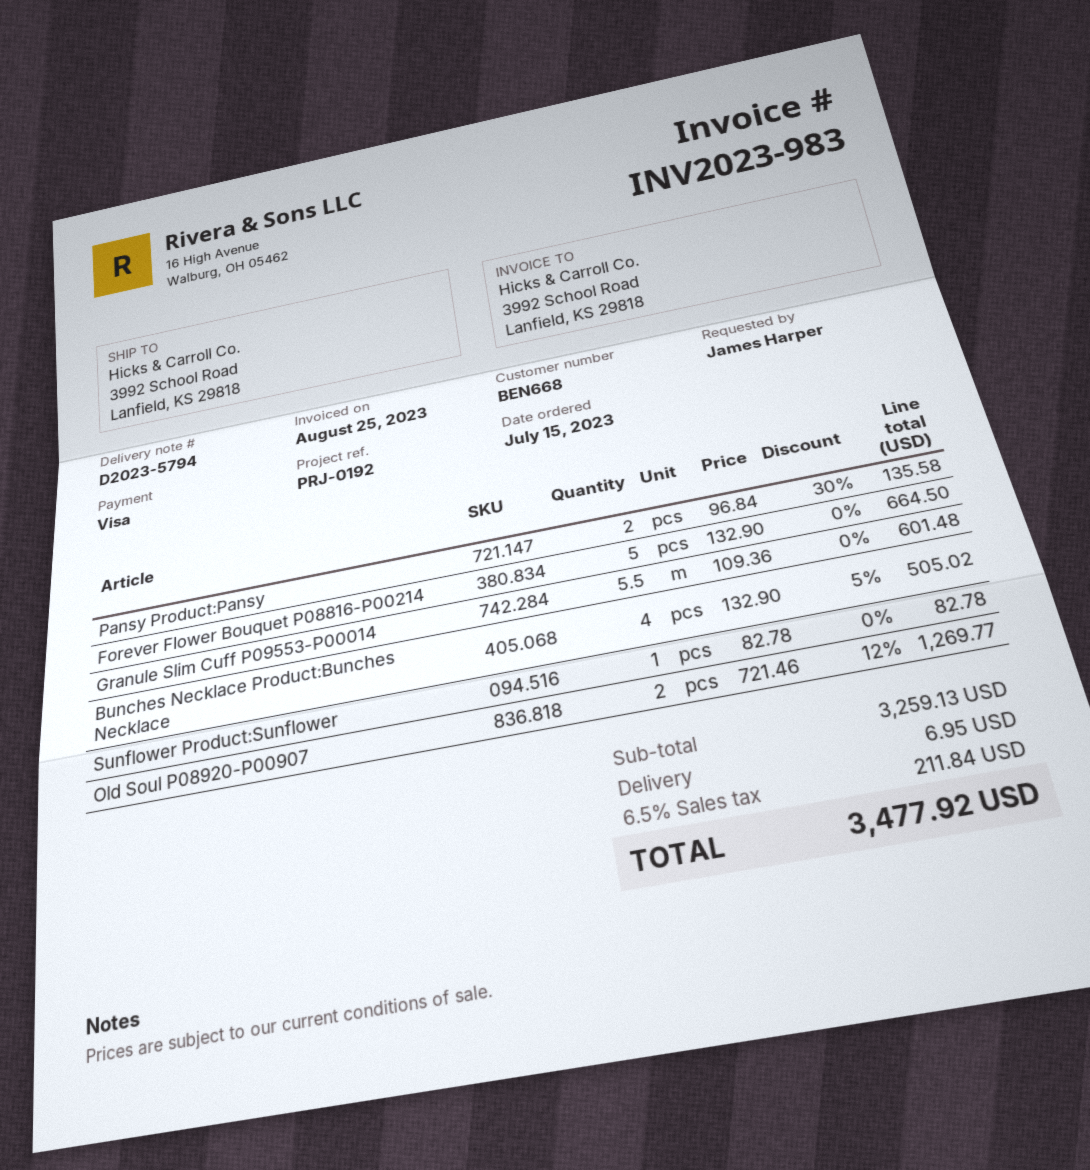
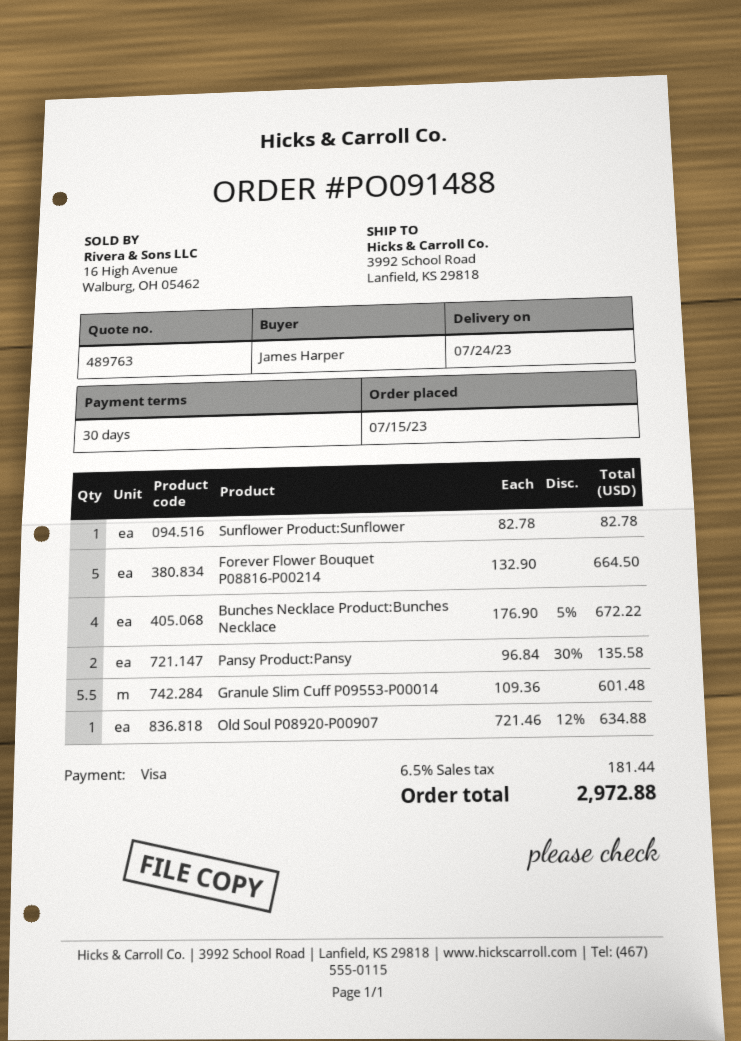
Bunches Necklace Product:Bunches Necklace: 4 x 132.90 - 5% = 505.02 -> 4 x 176.90 - 5% = 672.22
Old Soul P08920-P00907: 2 x 721.46 - 12% = 1269.77 -> 1 x 721.46 - 12% = 634.88
shipping: 6.95 -> none
tax: 6.5% = 211.84 -> 6.5% = 181.44
total: 3477.92 -> 2972.88

